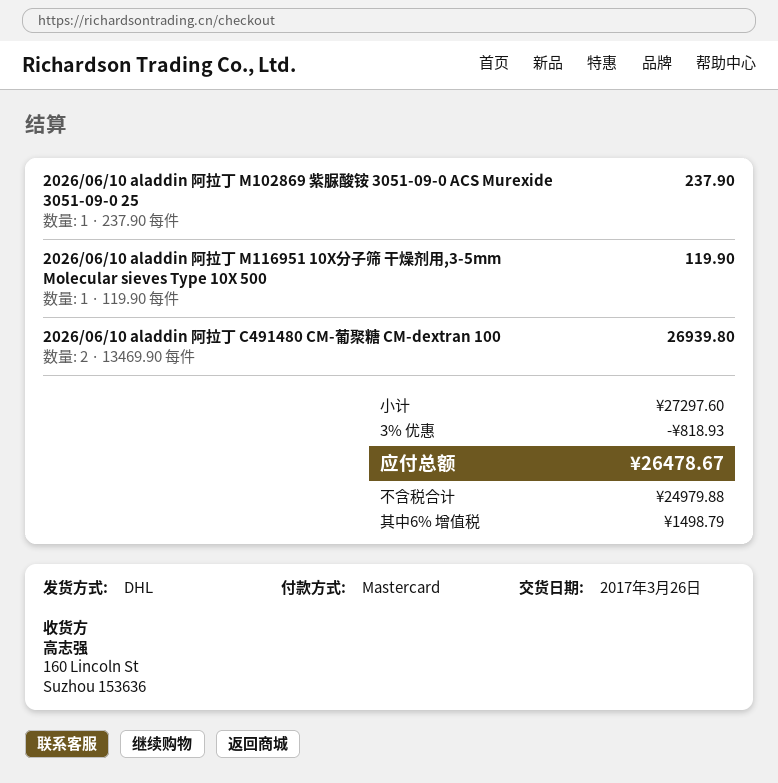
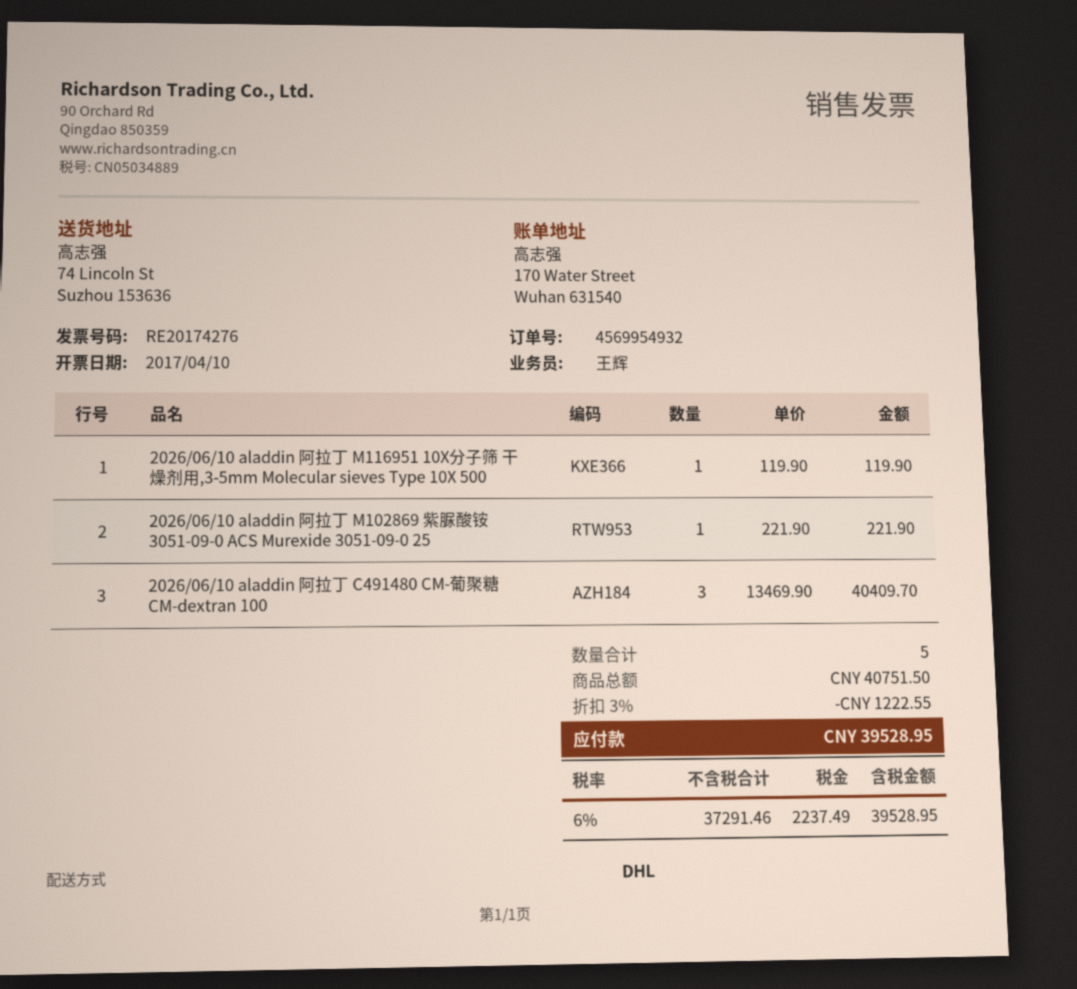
ship to: 160 Lincoln St, Suzhou 153636 -> 74 Lincoln St, Suzhou 153636
2026/06/10 aladdin 阿拉丁 M102869 紫脲酸铵 3051-09-0 ACS Murexide 3051-09-0 25: 1 x 237.90 = 237.90 -> 1 x 221.90 = 221.90
2026/06/10 aladdin 阿拉丁 C491480 CM-葡聚糖 CM-dextran 100: 2 x 13469.90 = 26939.80 -> 3 x 13469.90 = 40409.70
subtotal: 27297.60 -> 40751.50
discount: 3% = 818.93 -> 3% = 1222.55
net: 24979.88 -> 37291.46
tax: 6% = 1498.79 -> 6% = 2237.49
total: 26478.67 -> 39528.95

